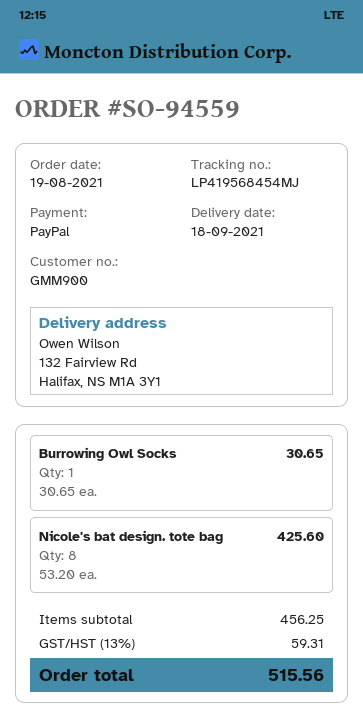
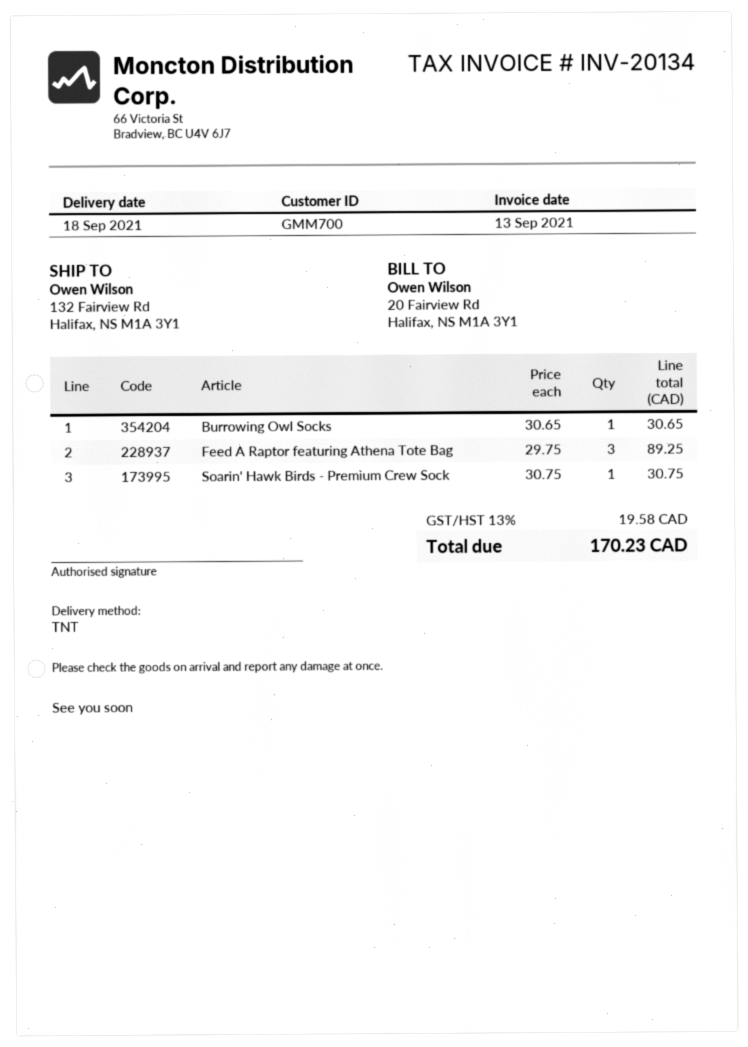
customer number: GMM900 -> GMM700
Nicole's bat design. tote bag: 8 x 53.20 = 425.60 -> none
Feed A Raptor featuring Athena Tote Bag: none -> 3 x 29.75 = 89.25
Soarin' Hawk Birds - Premium Crew Sock: none -> 1 x 30.75 = 30.75
tax: 13% = 59.31 -> 13% = 19.58
total: 515.56 -> 170.23

